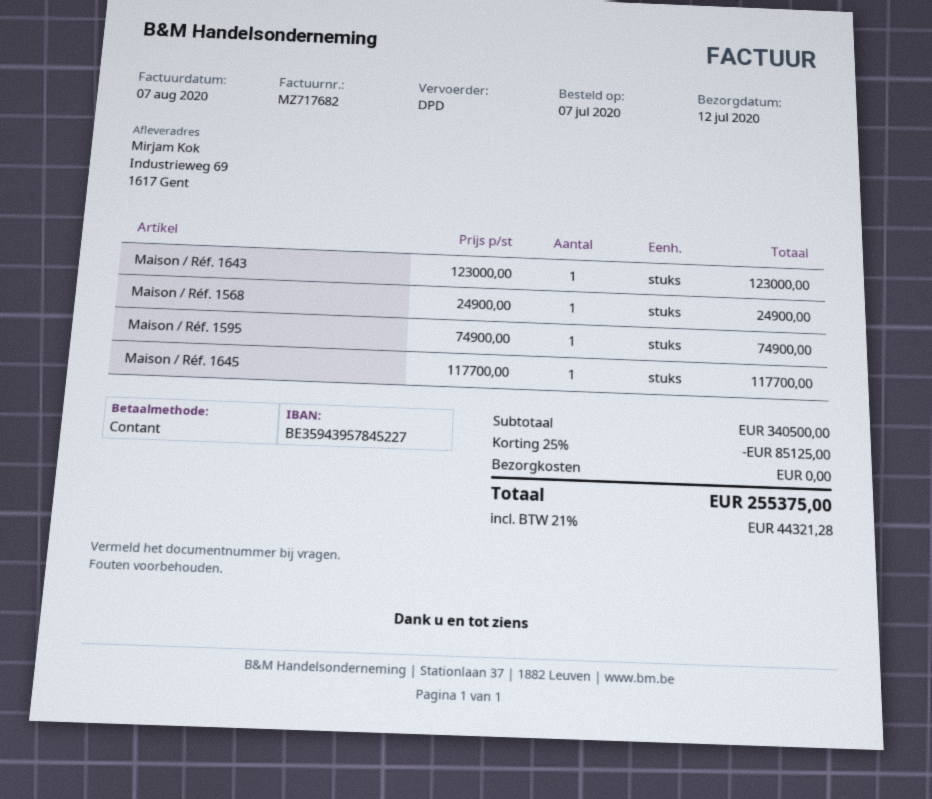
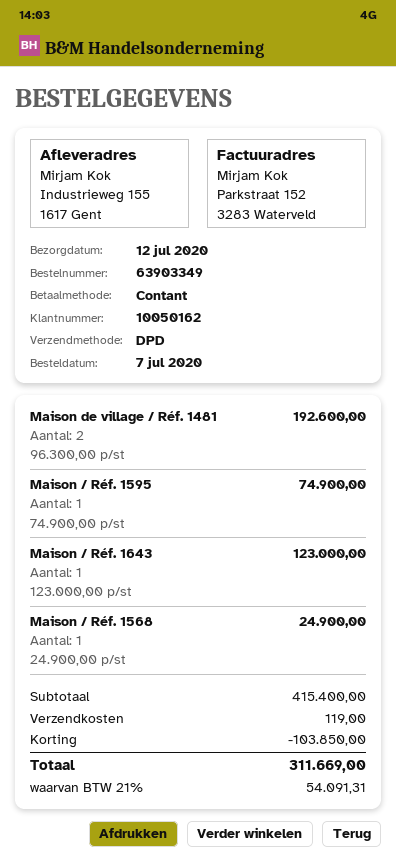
ship to: Industrieweg 69, 1617 Gent -> Industrieweg 155, 1617 Gent
Maison / Réf. 1645: 1 x 117700.00 = 117700.00 -> none
Maison de village / Réf. 1481: none -> 2 x 96300.00 = 192600.00
subtotal: 340500.00 -> 415400.00
discount: 85125.00 -> 103850.00
shipping: 0.00 -> 119.00
tax: 21% = 44321.28 -> 21% = 54091.31
total: 255375.00 -> 311669.00

